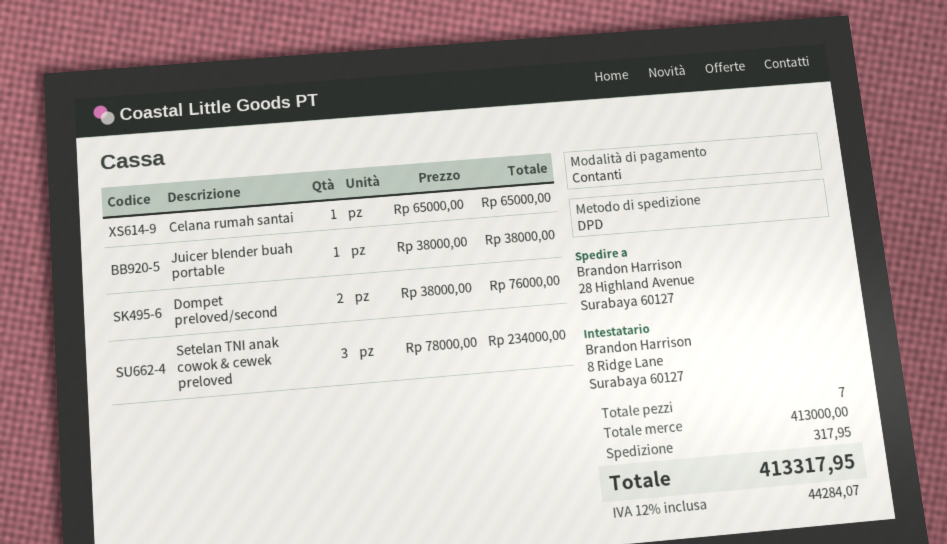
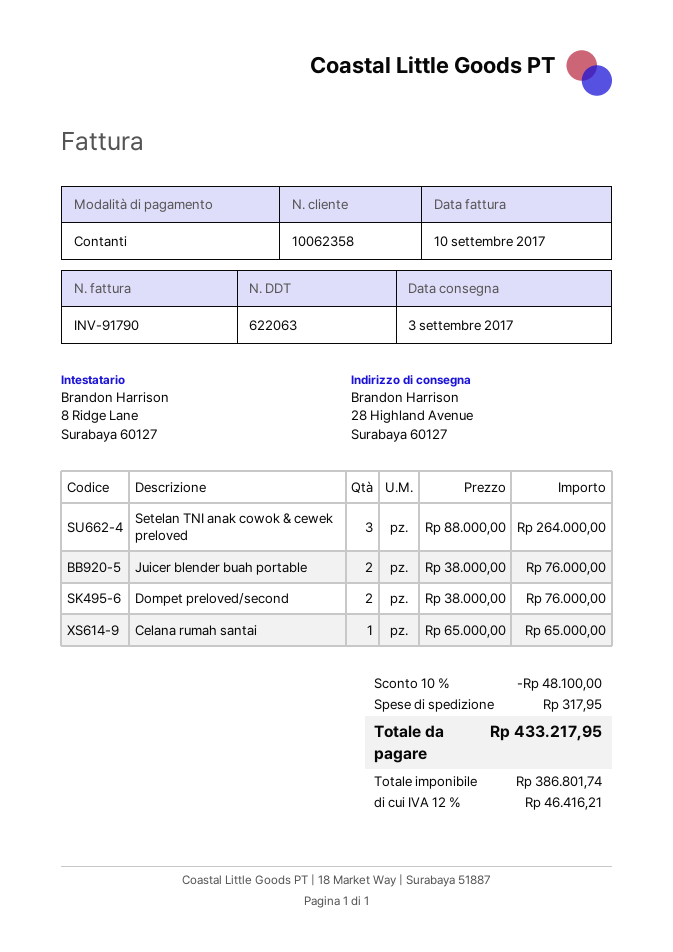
Juicer blender buah portable: 1 x 38000.00 = 38000.00 -> 2 x 38000.00 = 76000.00
Setelan TNI anak cowok & cewek preloved: 3 x 78000.00 = 234000.00 -> 3 x 88000.00 = 264000.00
discount: none -> 10% = 48100.00
tax: 12% = 44284.07 -> 12% = 46416.21
total: 413317.95 -> 433217.95

